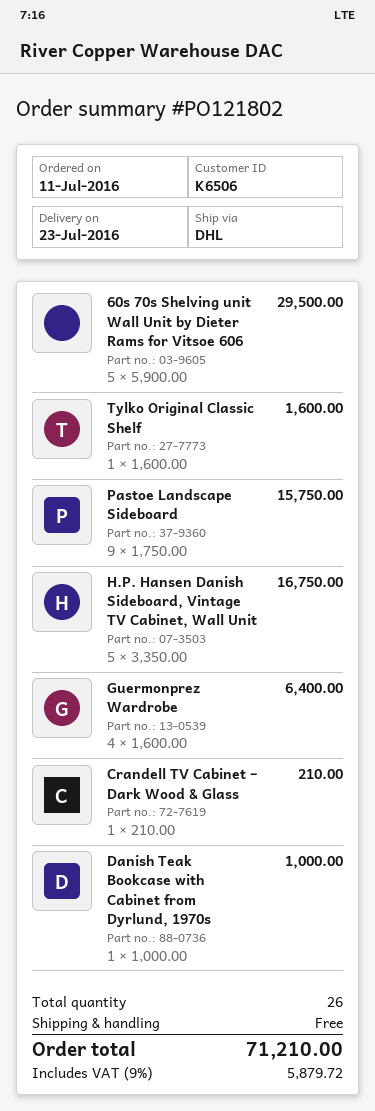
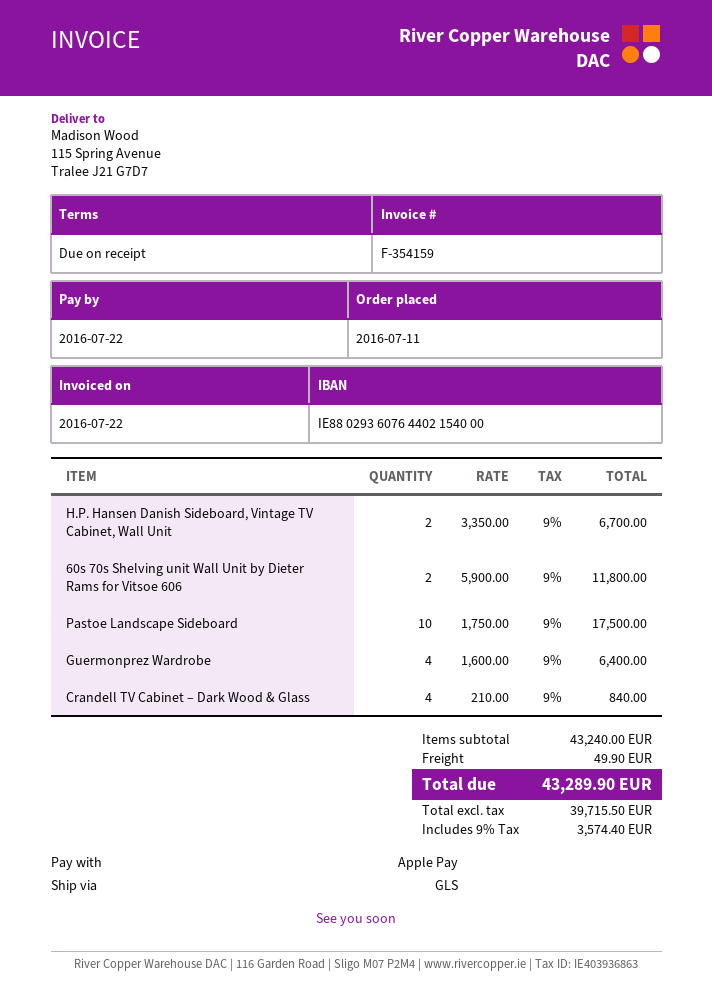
shipping method: DHL -> GLS
60s 70s Shelving unit Wall Unit by Dieter Rams for Vitsoe 606: 5 x 5900.00 = 29500.00 -> 2 x 5900.00 = 11800.00
Tylko Original Classic Shelf: 1 x 1600.00 = 1600.00 -> none
Pastoe Landscape Sideboard: 9 x 1750.00 = 15750.00 -> 10 x 1750.00 = 17500.00
H.P. Hansen Danish Sideboard, Vintage TV Cabinet, Wall Unit: 5 x 3350.00 = 16750.00 -> 2 x 3350.00 = 6700.00
Crandell TV Cabinet – Dark Wood & Glass: 1 x 210.00 = 210.00 -> 4 x 210.00 = 840.00
Danish Teak Bookcase with Cabinet from Dyrlund, 1970s: 1 x 1000.00 = 1000.00 -> none
shipping: 0.00 -> 49.90
tax: 9% = 5879.72 -> 9% = 3574.40
total: 71210.00 -> 43289.90

